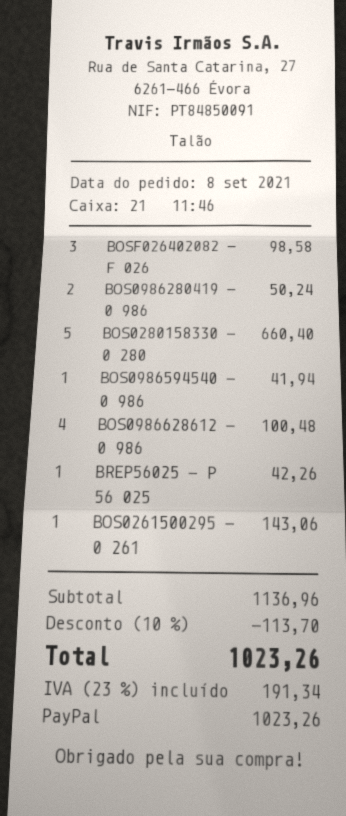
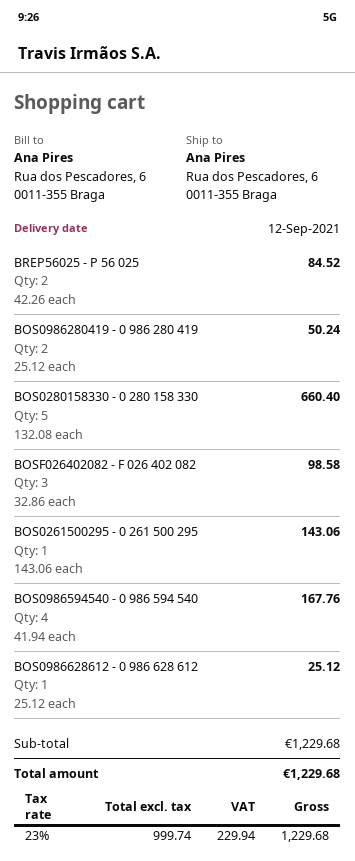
BOS0986594540 - 0 986: 1 for 41.94 -> 4 for 167.76
BOS0986628612 - 0 986: 4 for 100.48 -> 1 for 25.12
BREP56025 - P 56 025: 1 for 42.26 -> 2 for 84.52
subtotal: 1136.96 -> 1229.68
discount: 10% = 113.70 -> none
tax: 23% = 191.34 -> 23% = 229.94
total: 1023.26 -> 1229.68

